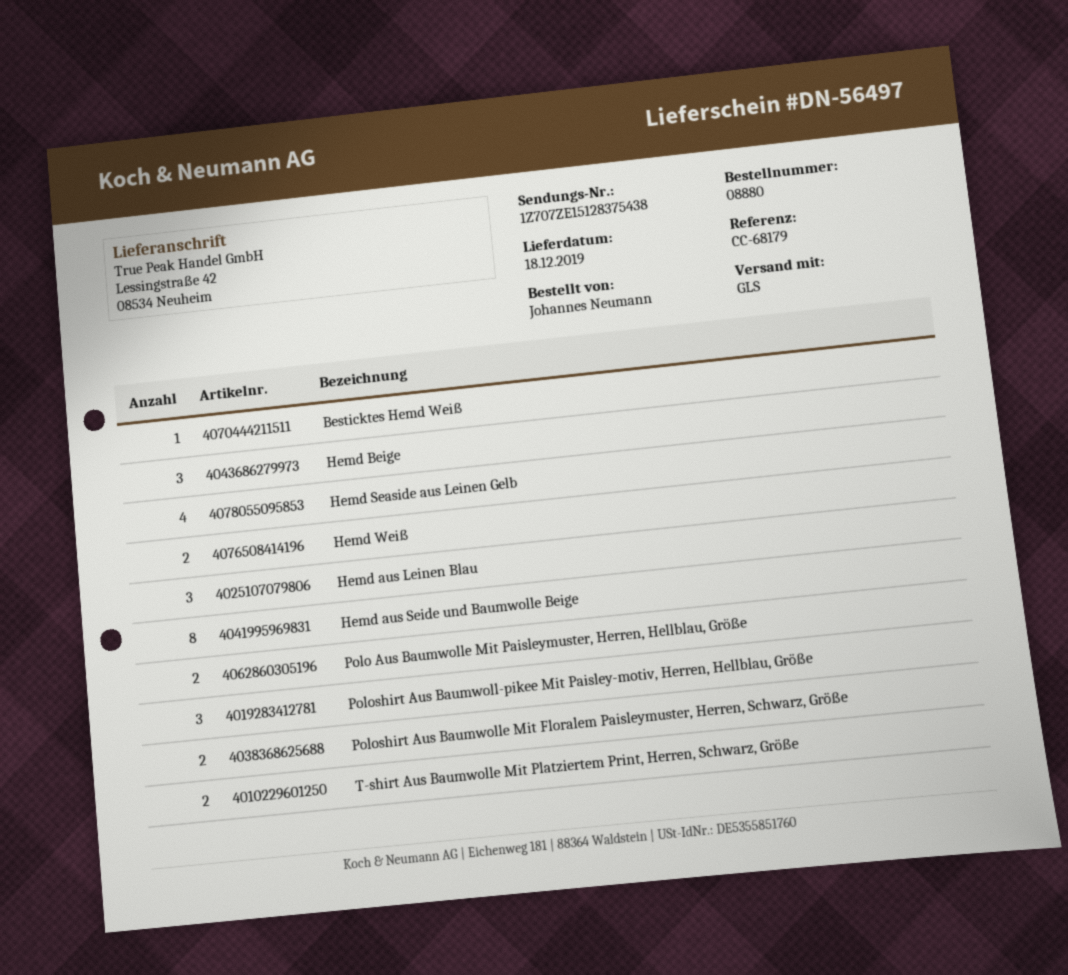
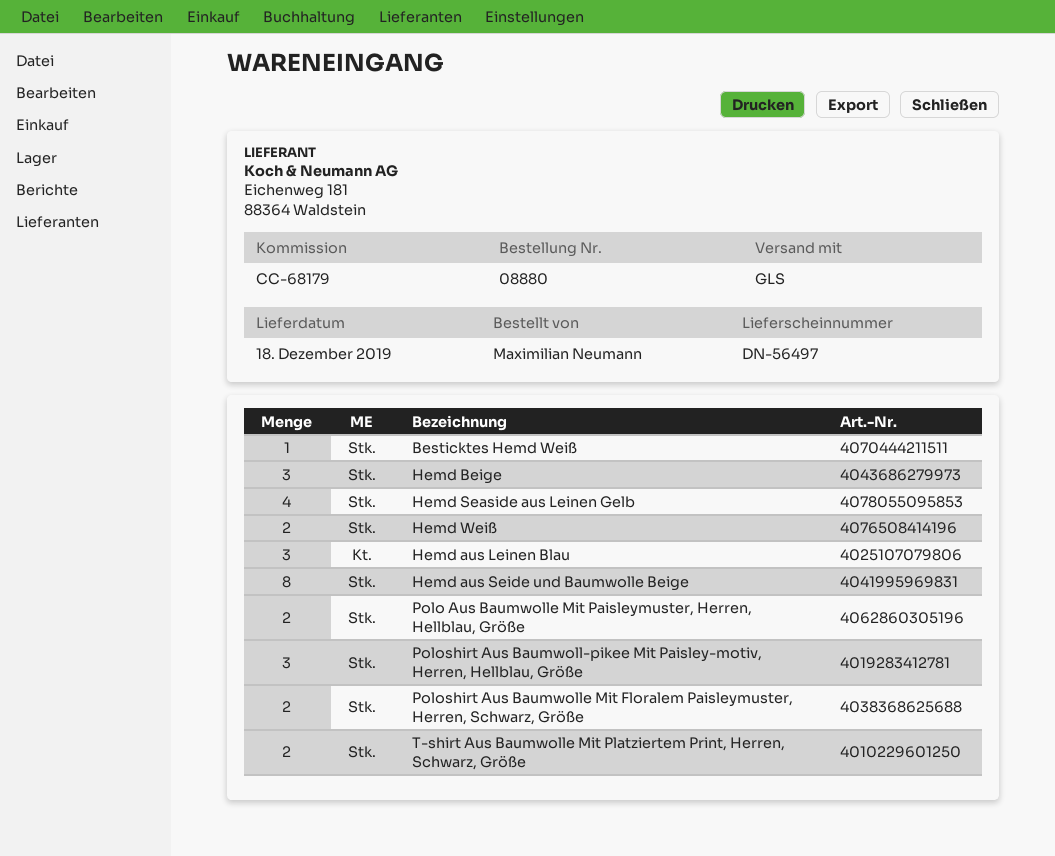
ordered by: Johannes Neumann -> Maximilian Neumann

